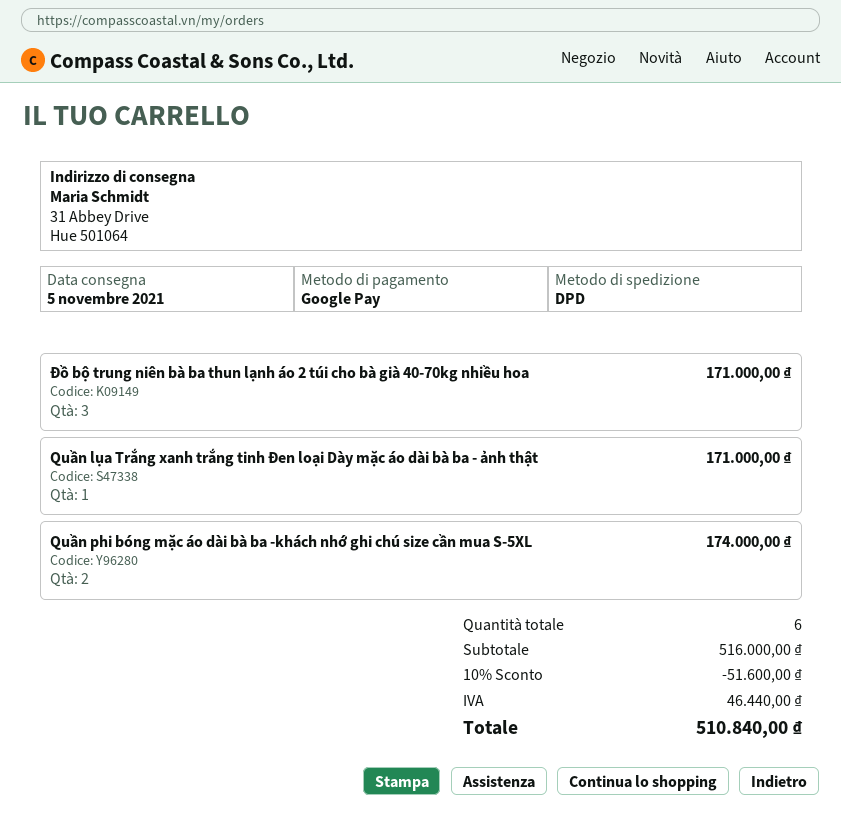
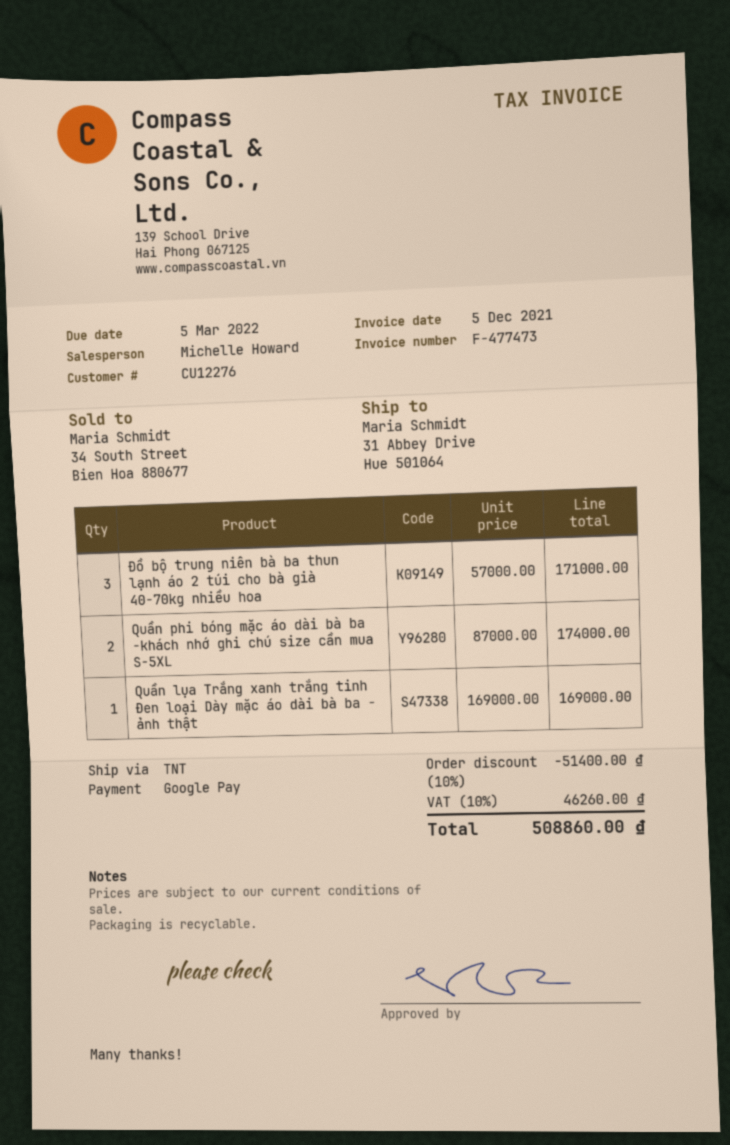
shipping method: DPD -> TNT
Quần lụa Trắng xanh trắng tinh Đen loại Dày mặc áo dài bà ba - ảnh thật: 1 for 171000.00 -> 1 for 169000.00
discount: 10% = 51600.00 -> 10% = 51400.00
tax: 46440.00 -> 46260.00
total: 510840.00 -> 508860.00

